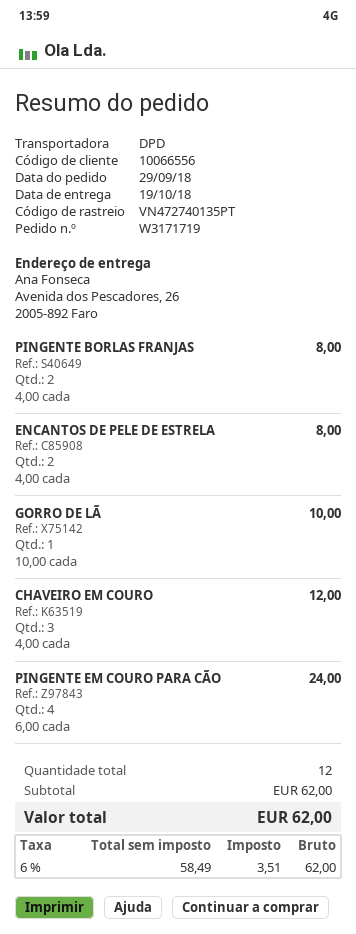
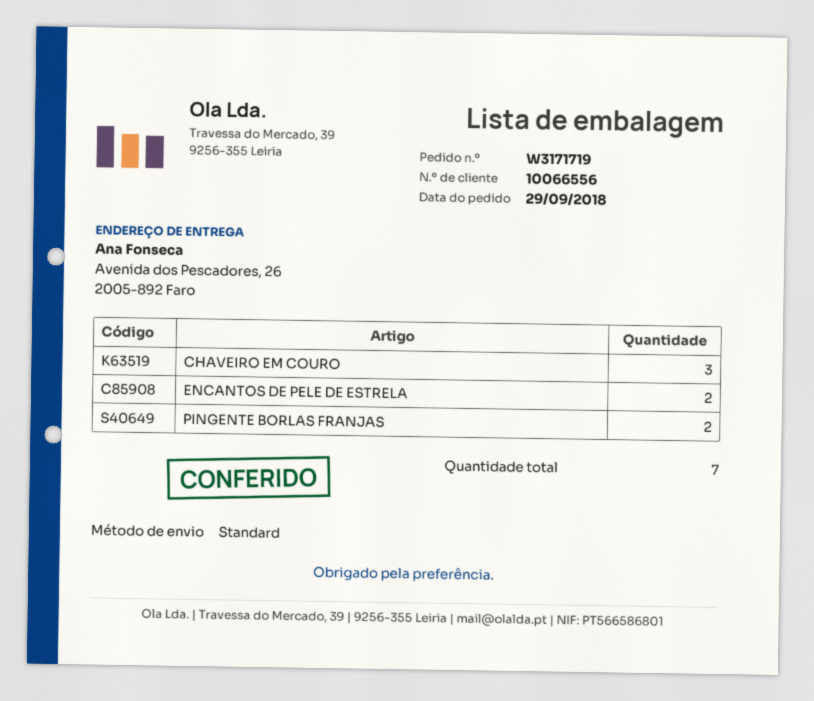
shipping method: DPD -> standard
GORRO DE LÃ: 1 -> none
PINGENTE EM COURO PARA CÃO: 4 -> none
total quantity: 12 -> 7

